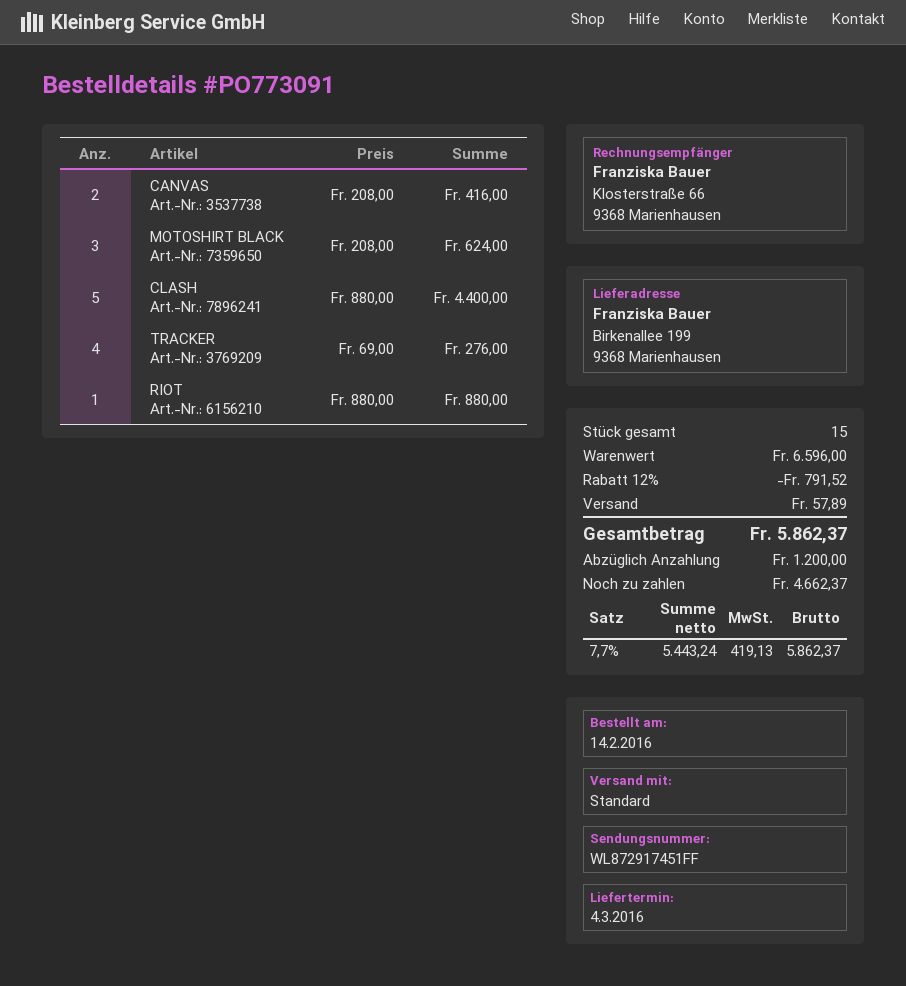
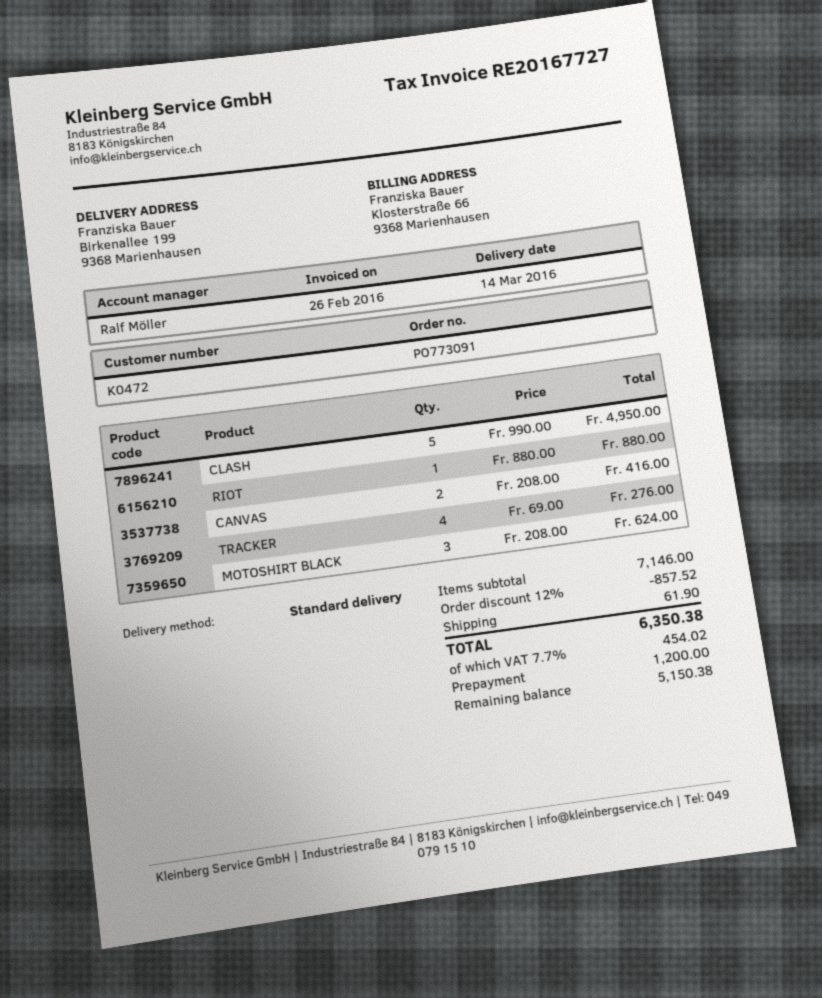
delivery date: 2016-03-04 -> 2016-03-14
CLASH: 5 x 880.00 = 4400.00 -> 5 x 990.00 = 4950.00
subtotal: 6596.00 -> 7146.00
discount: 12% = 791.52 -> 12% = 857.52
shipping: 57.89 -> 61.90
tax: 7.7% = 419.13 -> 7.7% = 454.02
total: 5862.37 -> 6350.38
balance: 4662.37 -> 5150.38

